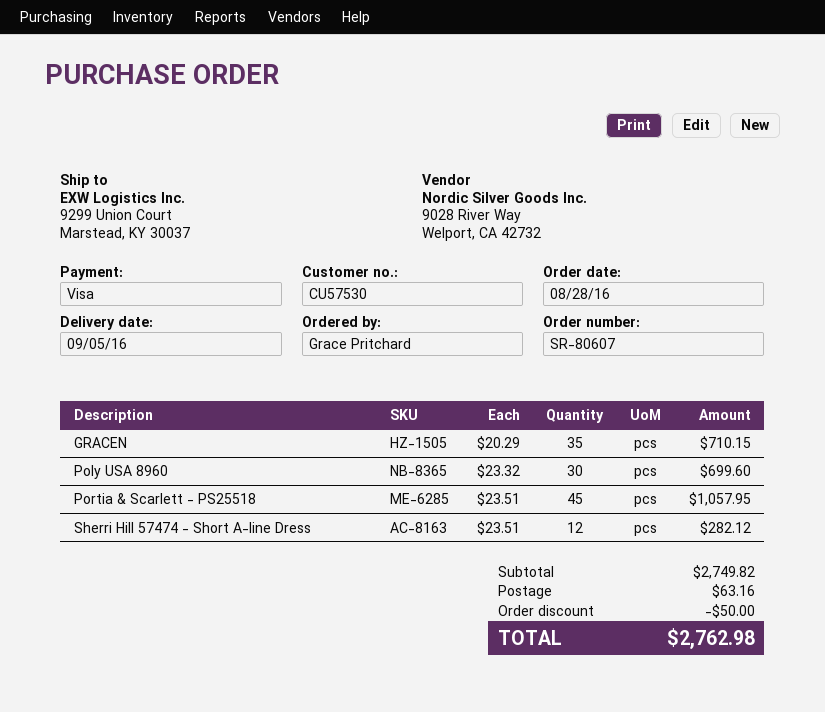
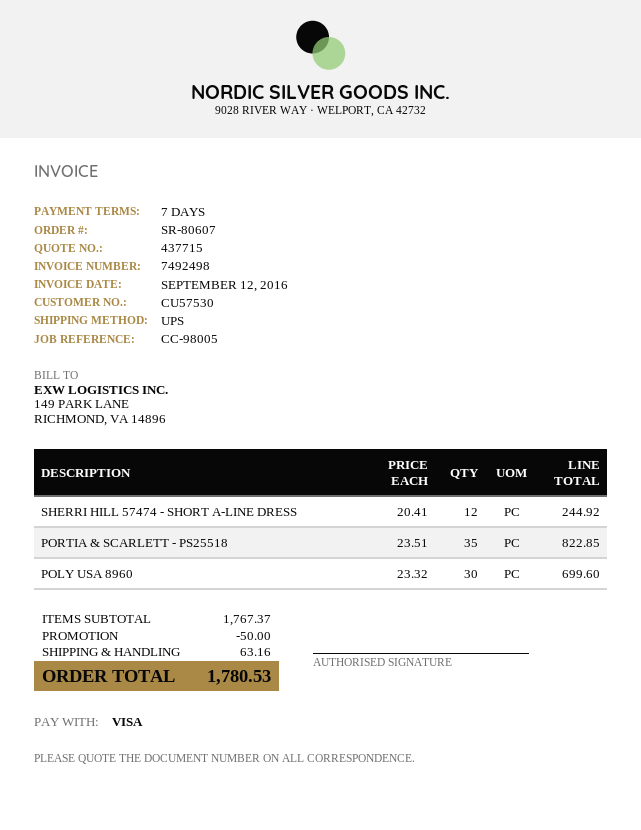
GRACEN: 35 x 20.29 = 710.15 -> none
Portia & Scarlett - PS25518: 45 x 23.51 = 1057.95 -> 35 x 23.51 = 822.85
Sherri Hill 57474 - Short A-line Dress: 12 x 23.51 = 282.12 -> 12 x 20.41 = 244.92
subtotal: 2749.82 -> 1767.37
total: 2762.98 -> 1780.53

